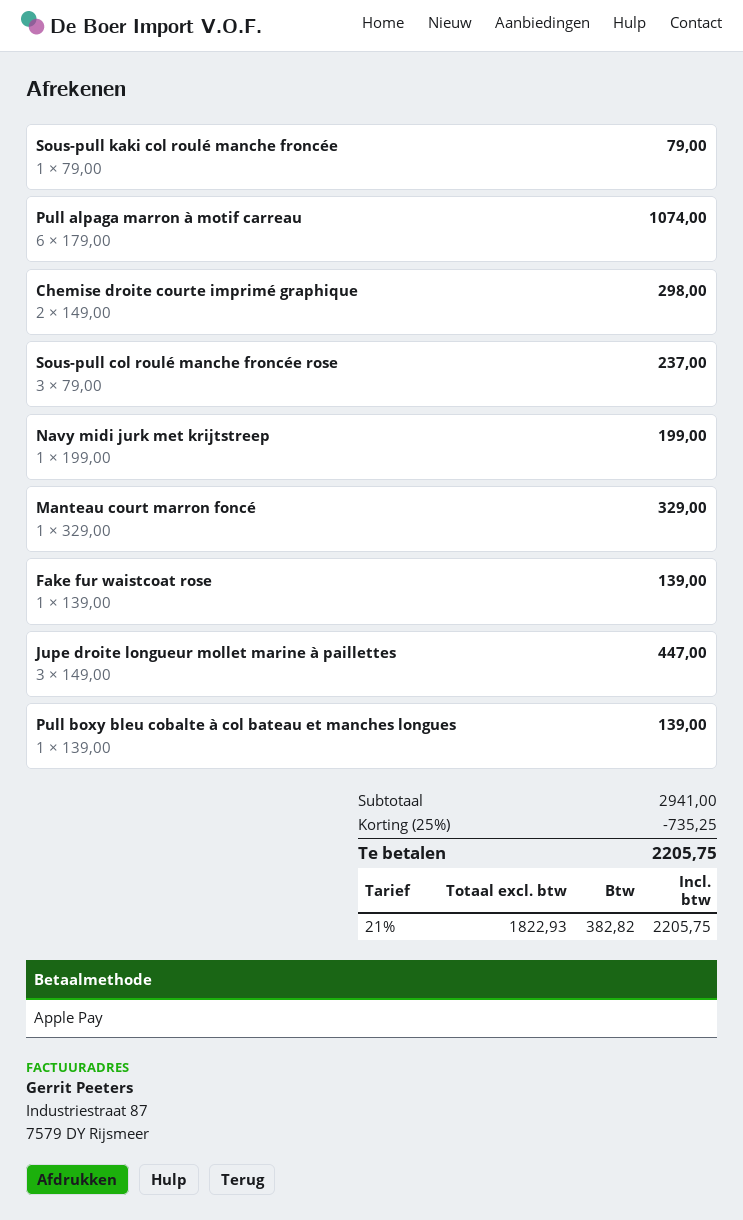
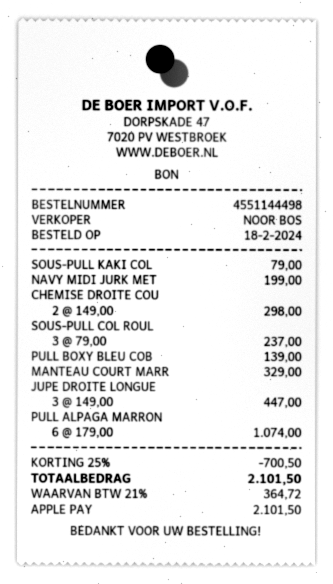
Fake fur waistcoat rose: 1 x 139.00 = 139.00 -> none
discount: 25% = 735.25 -> 25% = 700.50
tax: 21% = 382.82 -> 21% = 364.72
total: 2205.75 -> 2101.50

